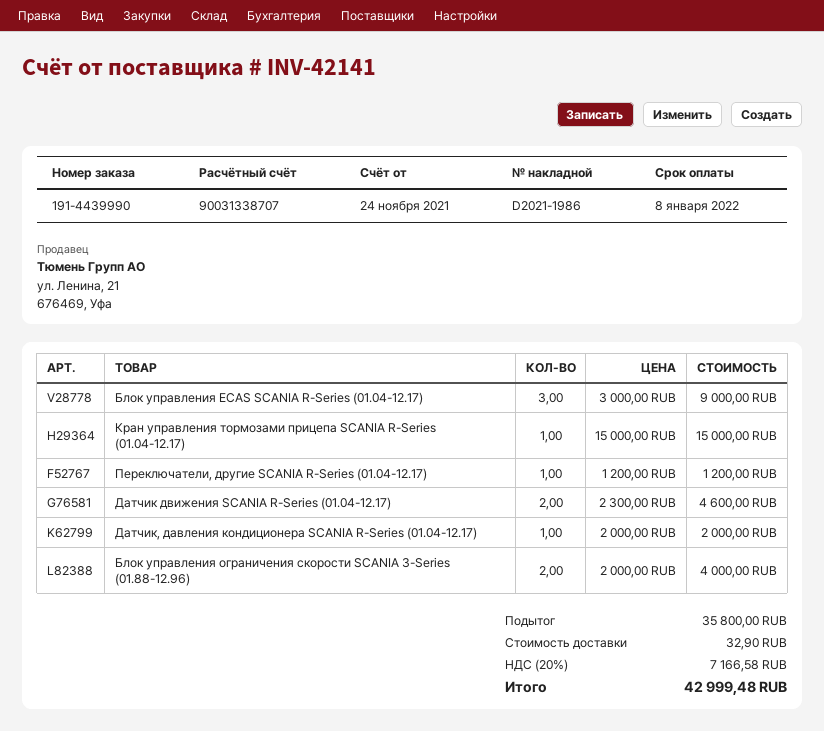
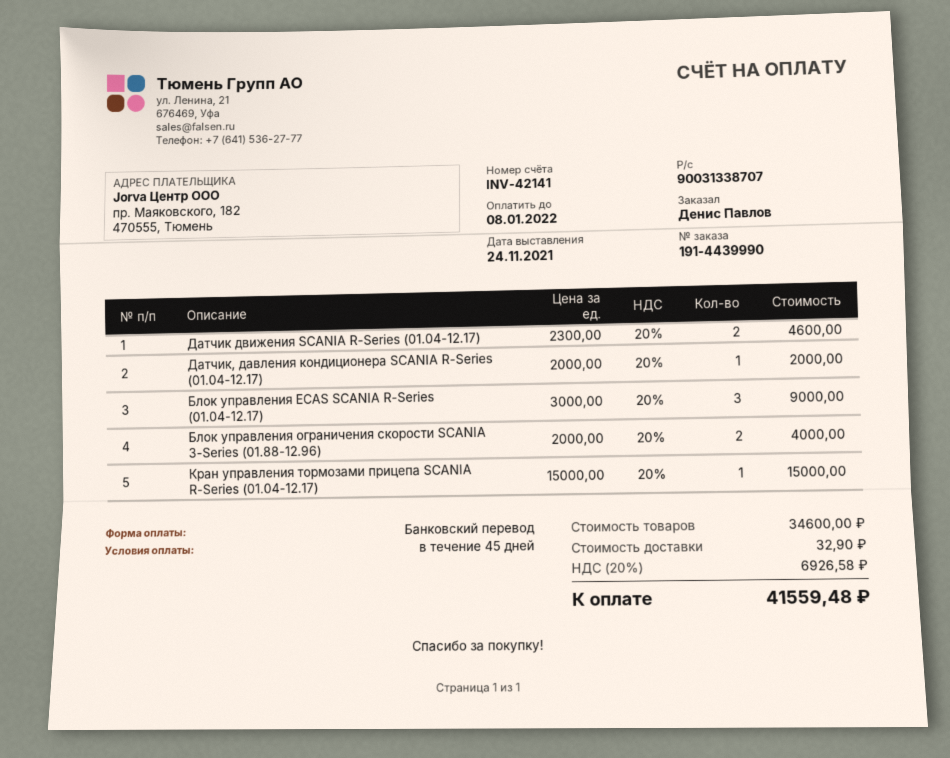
Переключатели, другие SCANIA R-Series (01.04-12.17): 1 x 1200.00 = 1200.00 -> none
subtotal: 35800.00 -> 34600.00
tax: 20% = 7166.58 -> 20% = 6926.58
total: 42999.48 -> 41559.48

